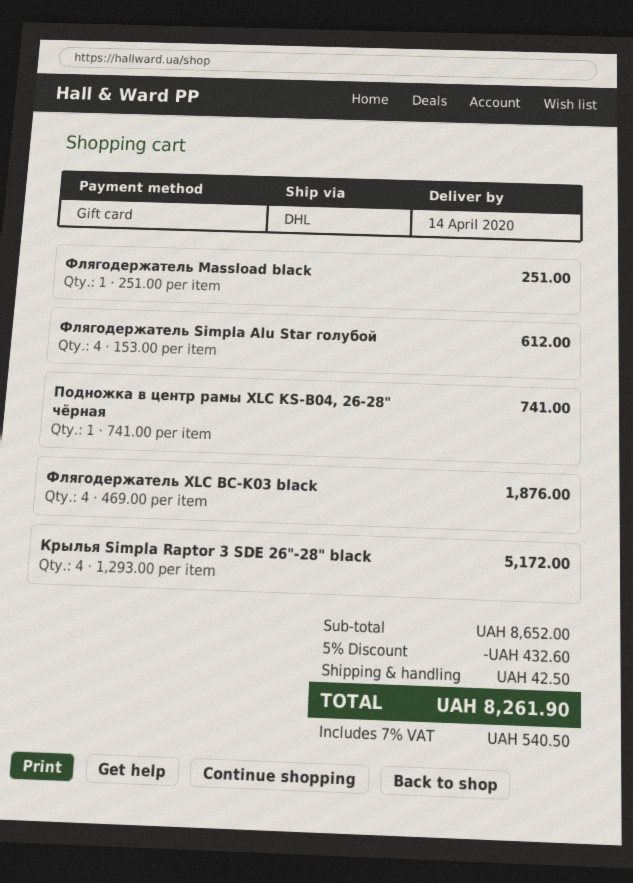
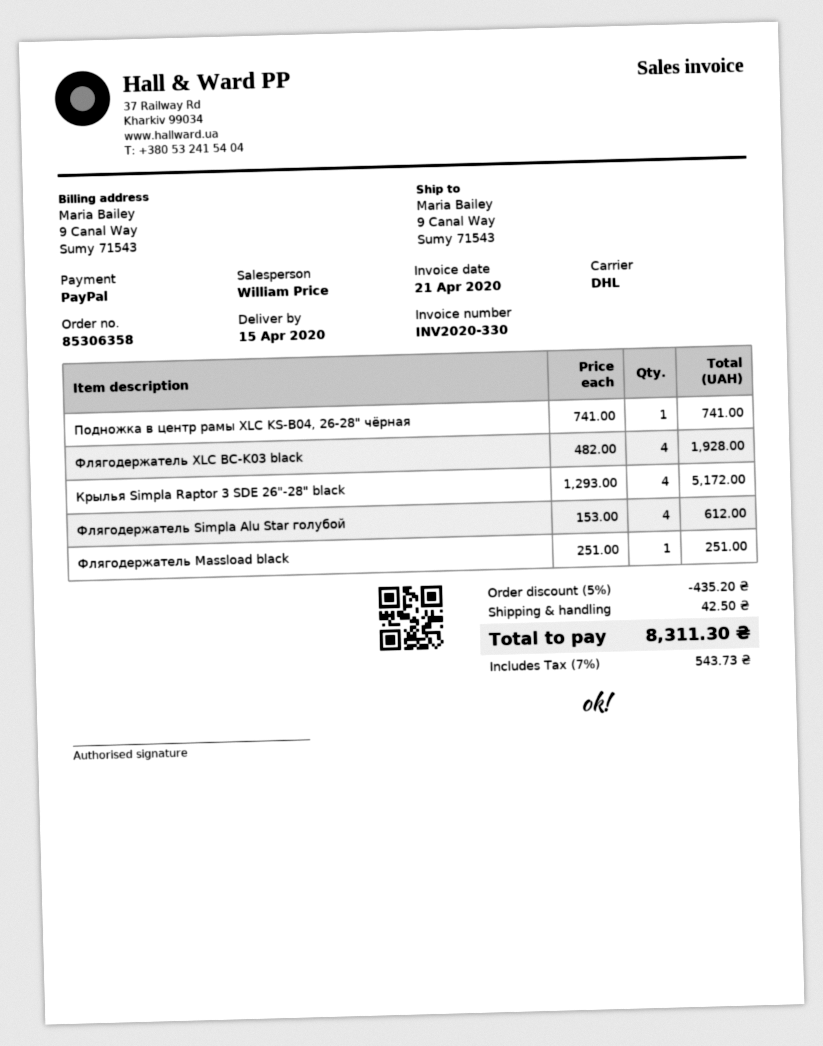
delivery date: 2020-04-14 -> 2020-04-15
payment method: gift card -> PayPal
Флягодержатель XLC BC-K03 black: 4 x 469.00 = 1876.00 -> 4 x 482.00 = 1928.00
discount: 5% = 432.60 -> 5% = 435.20
tax: 7% = 540.50 -> 7% = 543.73
total: 8261.90 -> 8311.30

